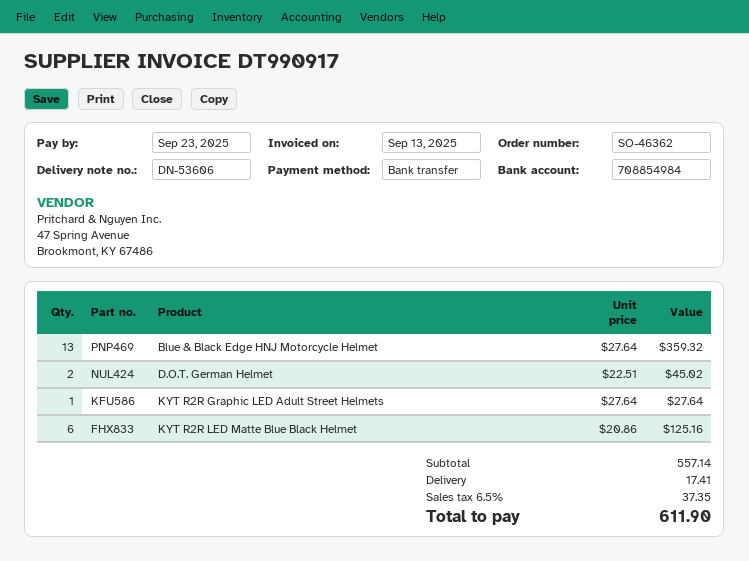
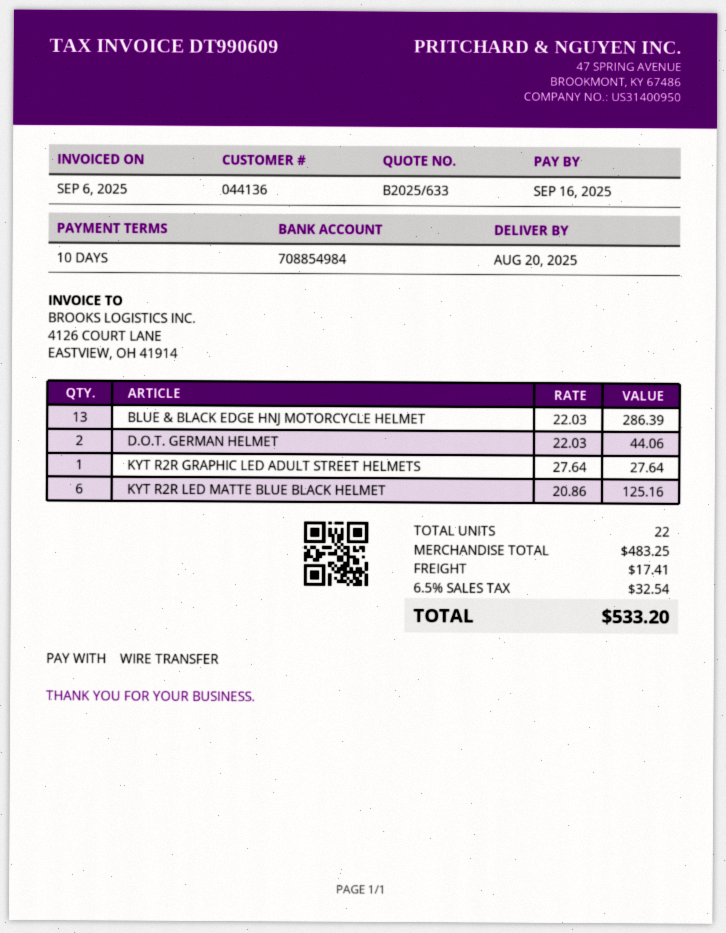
invoice number: DT990917 -> DT990609
invoice date: 2025-09-13 -> 2025-09-06
due date: 2025-09-23 -> 2025-09-16
Blue & Black Edge HNJ Motorcycle Helmet: 13 x 27.64 = 359.32 -> 13 x 22.03 = 286.39
D.O.T. German Helmet: 2 x 22.51 = 45.02 -> 2 x 22.03 = 44.06
subtotal: 557.14 -> 483.25
tax: 6.5% = 37.35 -> 6.5% = 32.54
total: 611.90 -> 533.20

